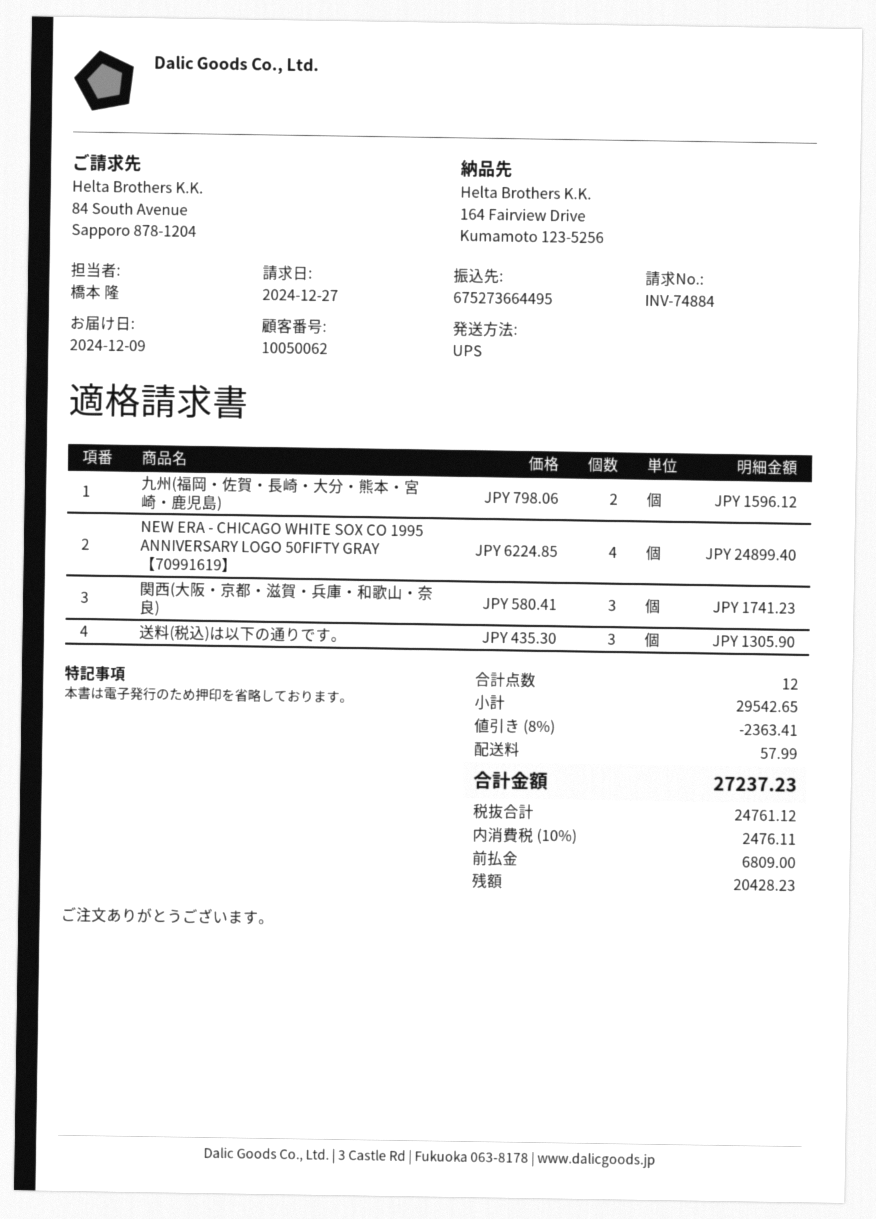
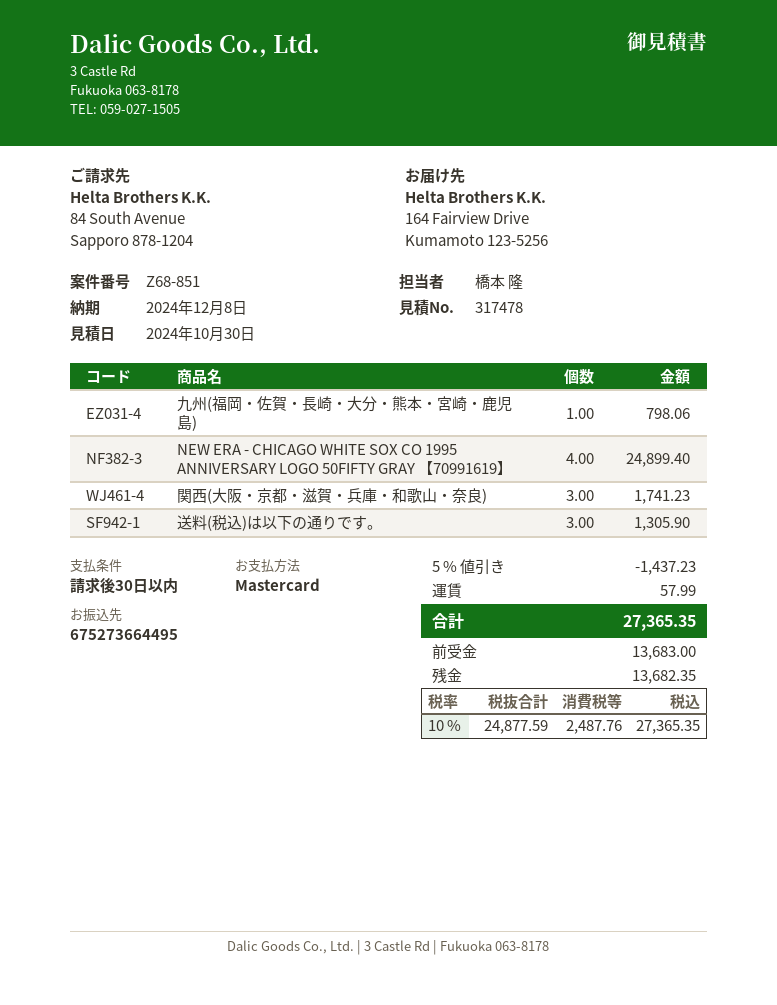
delivery date: 2024-12-09 -> 2024-12-08
九州(福岡・佐賀・長崎・大分・熊本・宮崎・鹿児島): 2 for 1596.12 -> 1 for 798.06
discount: 8% = 2363.41 -> 5% = 1437.23
net: 24761.12 -> 24877.59
tax: 10% = 2476.11 -> 10% = 2487.76
total: 27237.23 -> 27365.35
deposit: 6809.00 -> 13683.00
balance: 20428.23 -> 13682.35

